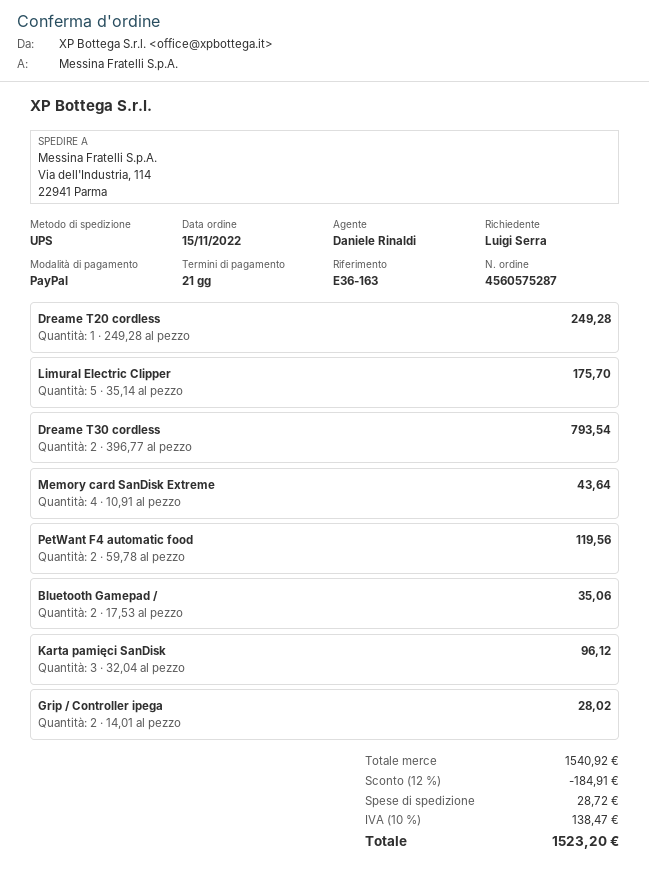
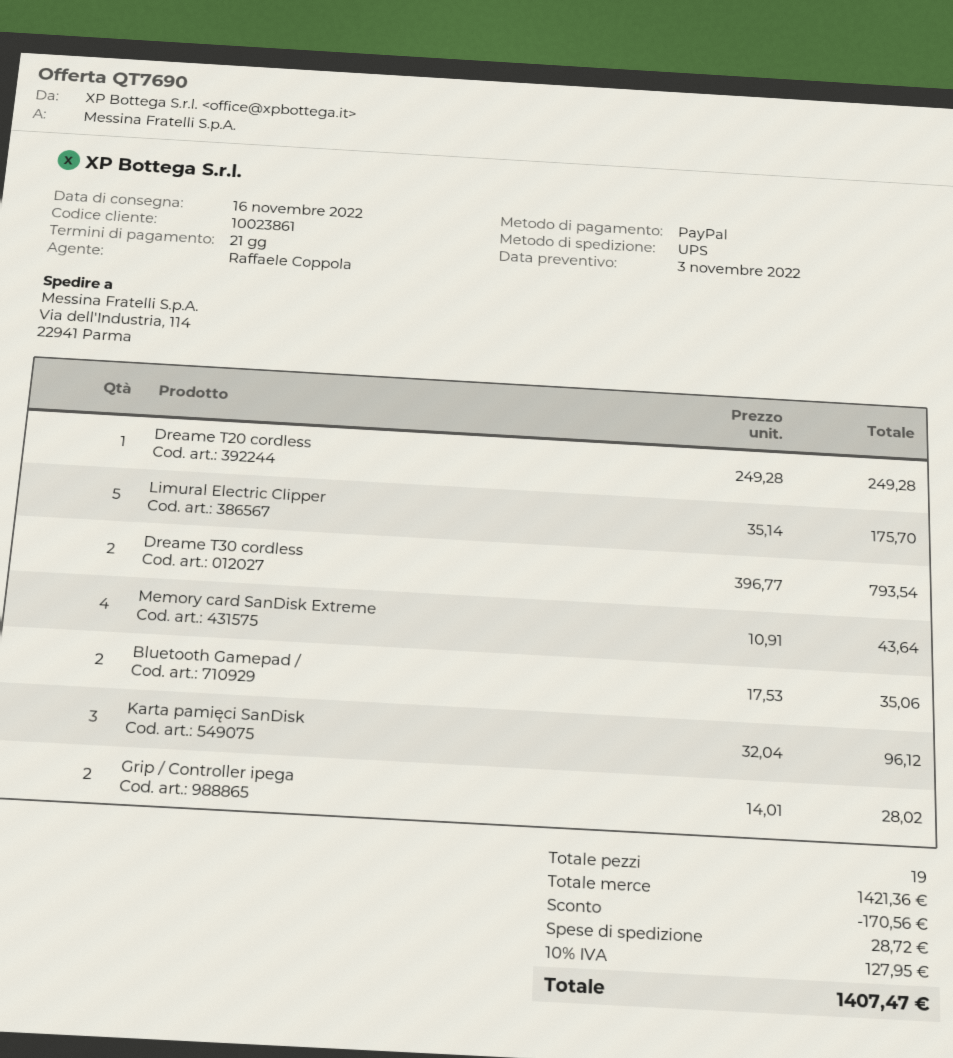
sales rep: Daniele Rinaldi -> Raffaele Coppola
PetWant F4 automatic food: 2 x 59.78 = 119.56 -> none
subtotal: 1540.92 -> 1421.36
discount: 184.91 -> 170.56
tax: 10% = 138.47 -> 10% = 127.95
total: 1523.20 -> 1407.47

